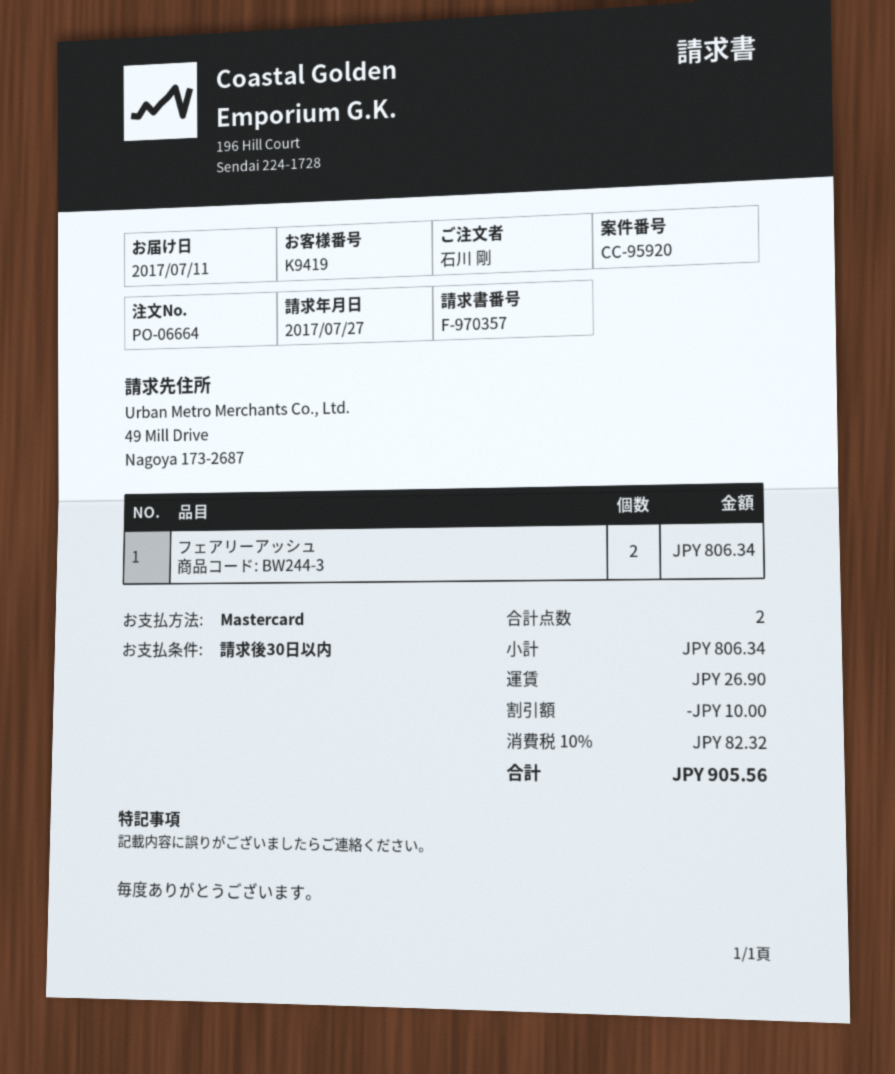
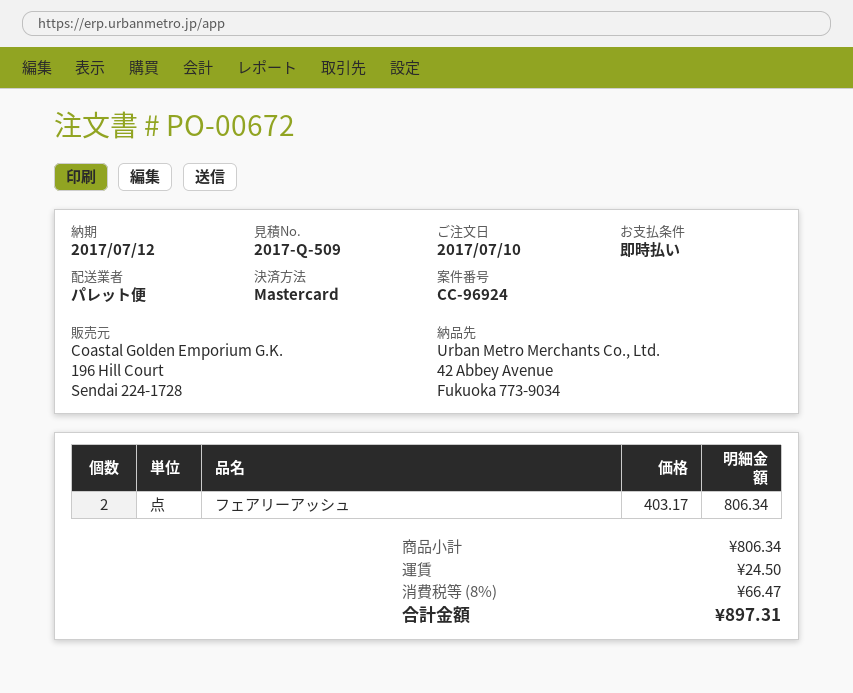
order number: PO-06664 -> PO-00672
delivery date: 2017-07-11 -> 2017-07-12
payment terms: 30 days -> on receipt
reference: CC-95920 -> CC-96924
discount: 10.00 -> none
shipping: 26.90 -> 24.50
tax: 10% = 82.32 -> 8% = 66.47
total: 905.56 -> 897.31

